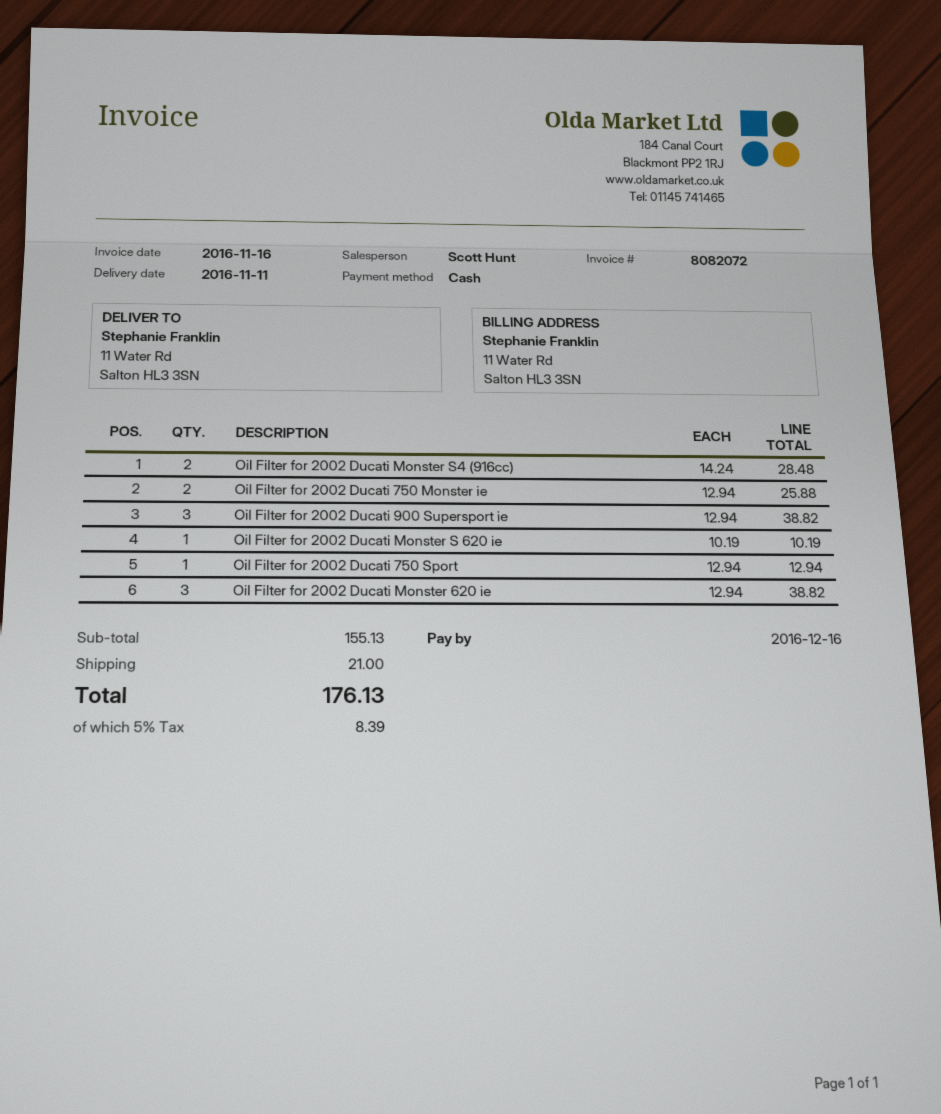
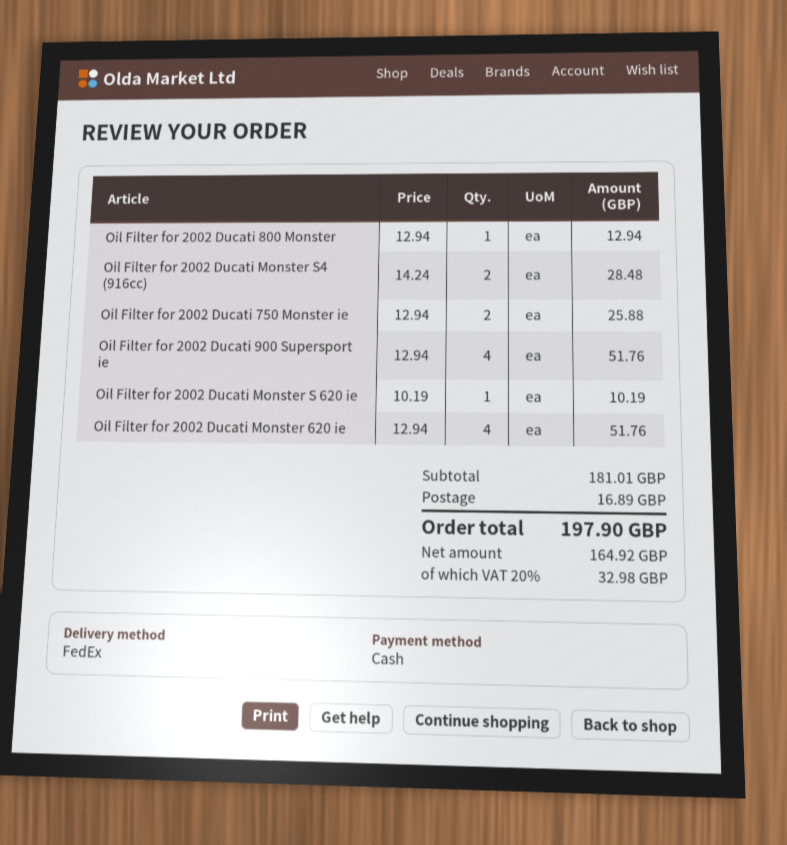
Oil Filter for 2002 Ducati 900 Supersport ie: 3 x 12.94 = 38.82 -> 4 x 12.94 = 51.76
Oil Filter for 2002 Ducati 750 Sport: 1 x 12.94 = 12.94 -> none
Oil Filter for 2002 Ducati Monster 620 ie: 3 x 12.94 = 38.82 -> 4 x 12.94 = 51.76
Oil Filter for 2002 Ducati 800 Monster: none -> 1 x 12.94 = 12.94
subtotal: 155.13 -> 181.01
shipping: 21.00 -> 16.89
tax: 5% = 8.39 -> 20% = 32.98
total: 176.13 -> 197.90

